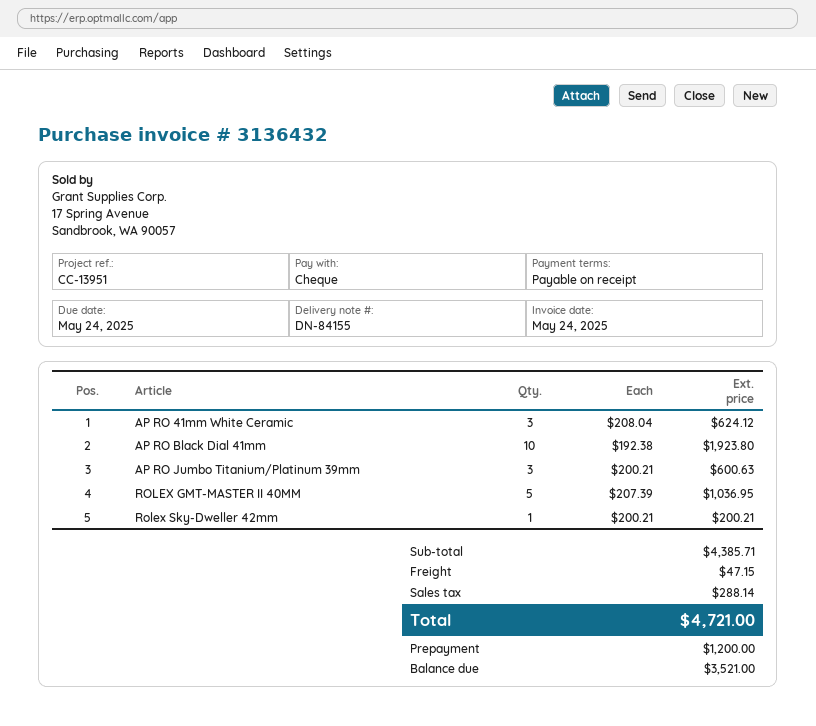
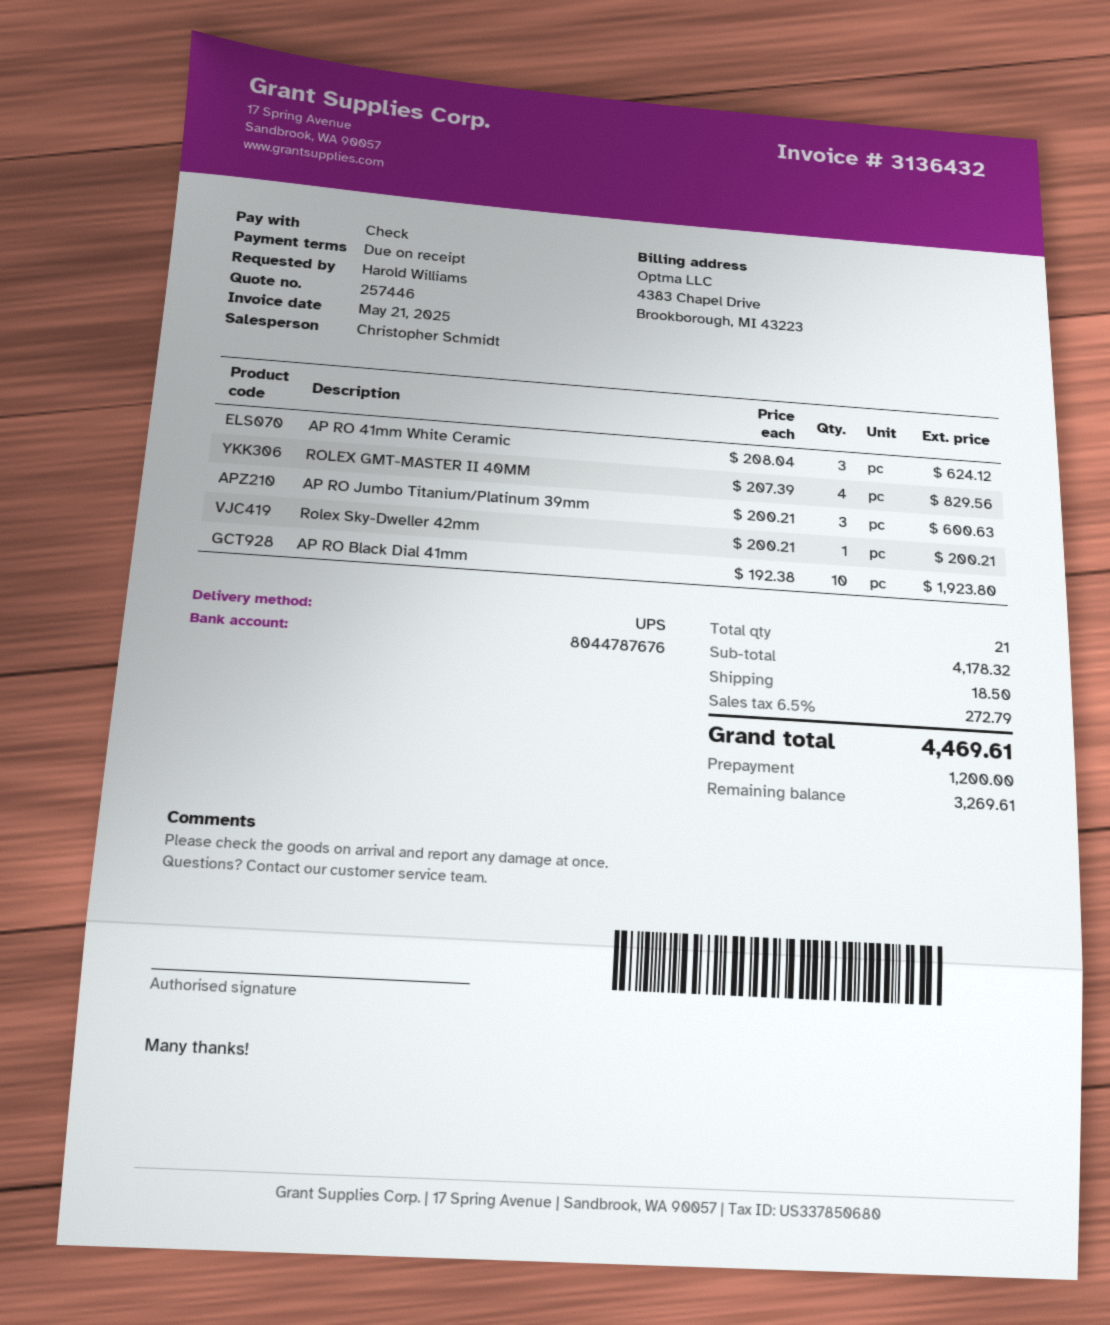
invoice date: 2025-05-24 -> 2025-05-21
ROLEX GMT-MASTER II 40MM: 5 x 207.39 = 1036.95 -> 4 x 207.39 = 829.56
subtotal: 4385.71 -> 4178.32
shipping: 47.15 -> 18.50
tax: 288.14 -> 272.79
total: 4721.00 -> 4469.61
balance: 3521.00 -> 3269.61

